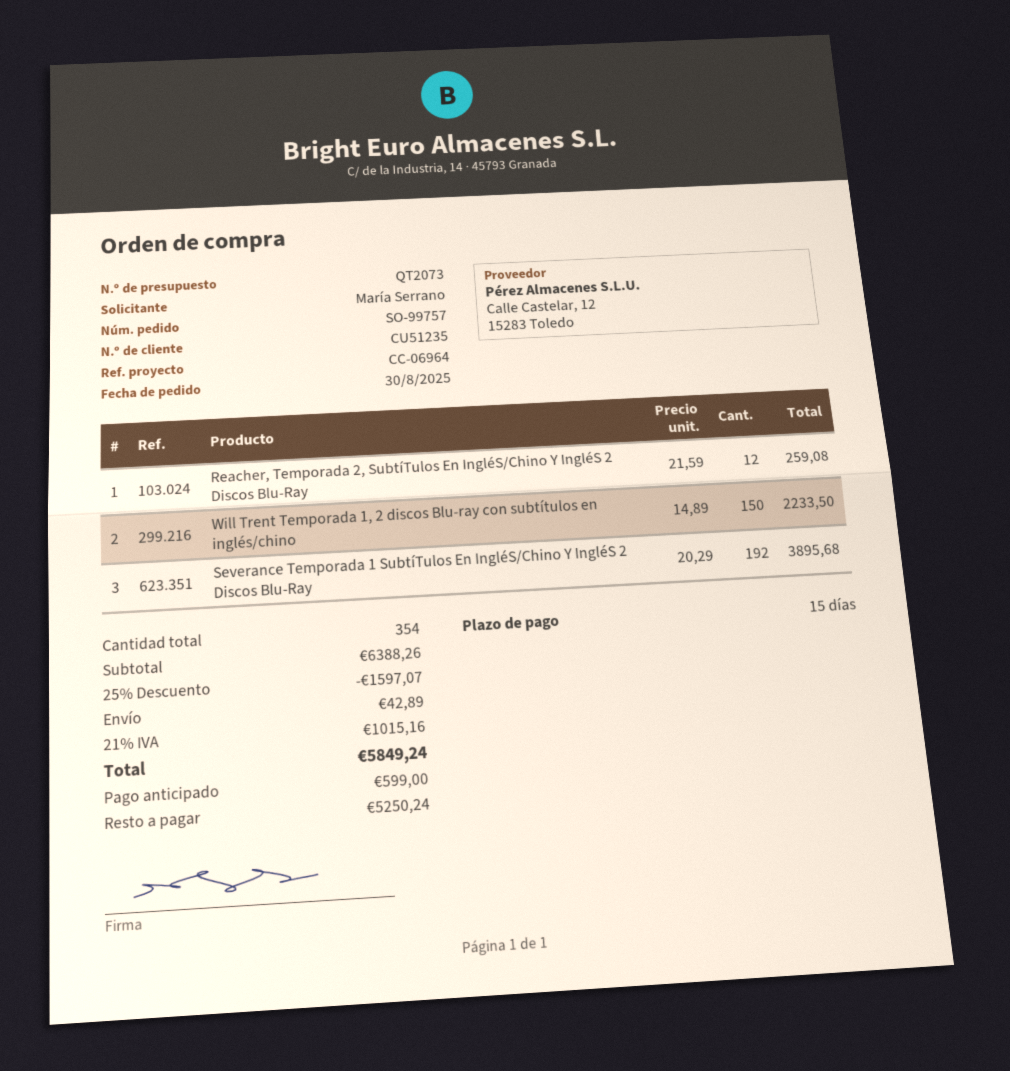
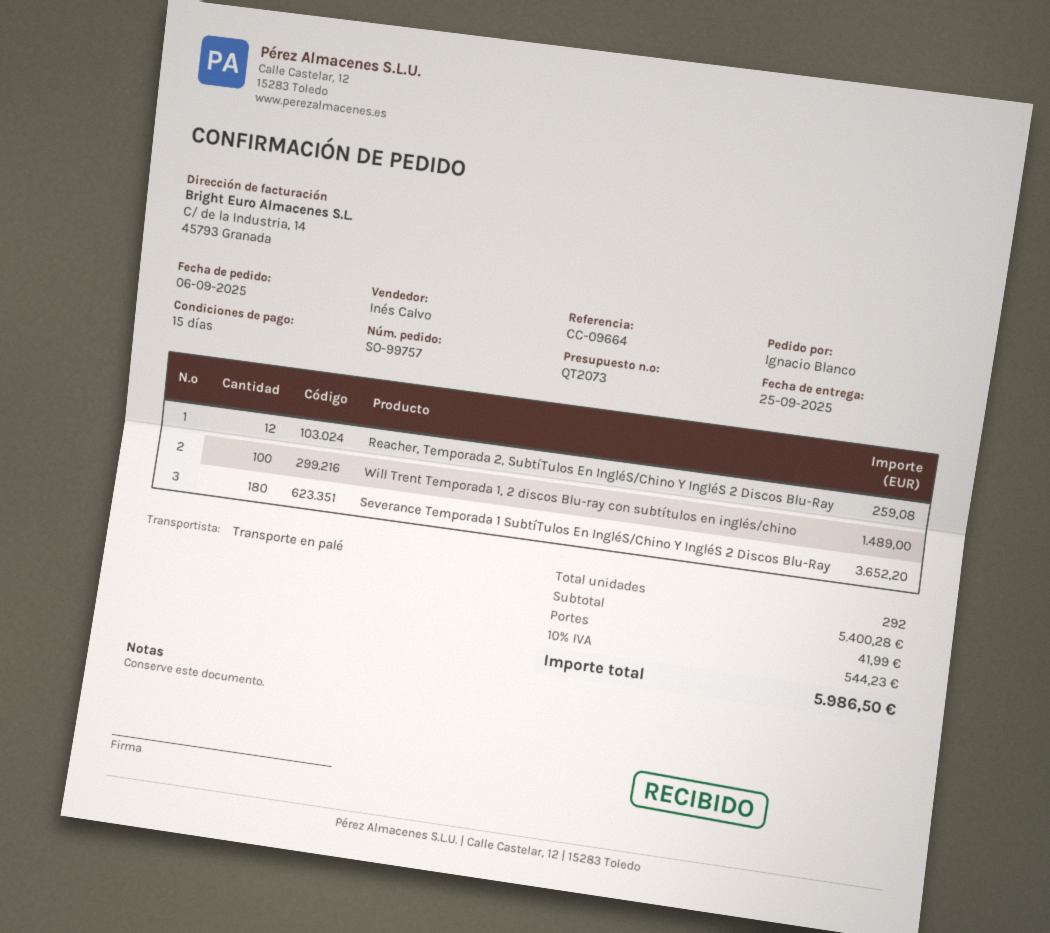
order date: 2025-08-30 -> 2025-09-06
reference: CC-06964 -> CC-09664
ordered by: María Serrano -> Ignacio Blanco
Will Trent Temporada 1, 2 discos Blu-ray con subtítulos en inglés/chino: 150 for 2233.50 -> 100 for 1489.00
Severance Temporada 1 SubtíTulos En IngléS/Chino Y IngléS 2 Discos Blu-Ray: 192 for 3895.68 -> 180 for 3652.20
total quantity: 354 -> 292
subtotal: 6388.26 -> 5400.28
discount: 25% = 1597.07 -> none
shipping: 42.89 -> 41.99
tax: 21% = 1015.16 -> 10% = 544.23
total: 5849.24 -> 5986.50

